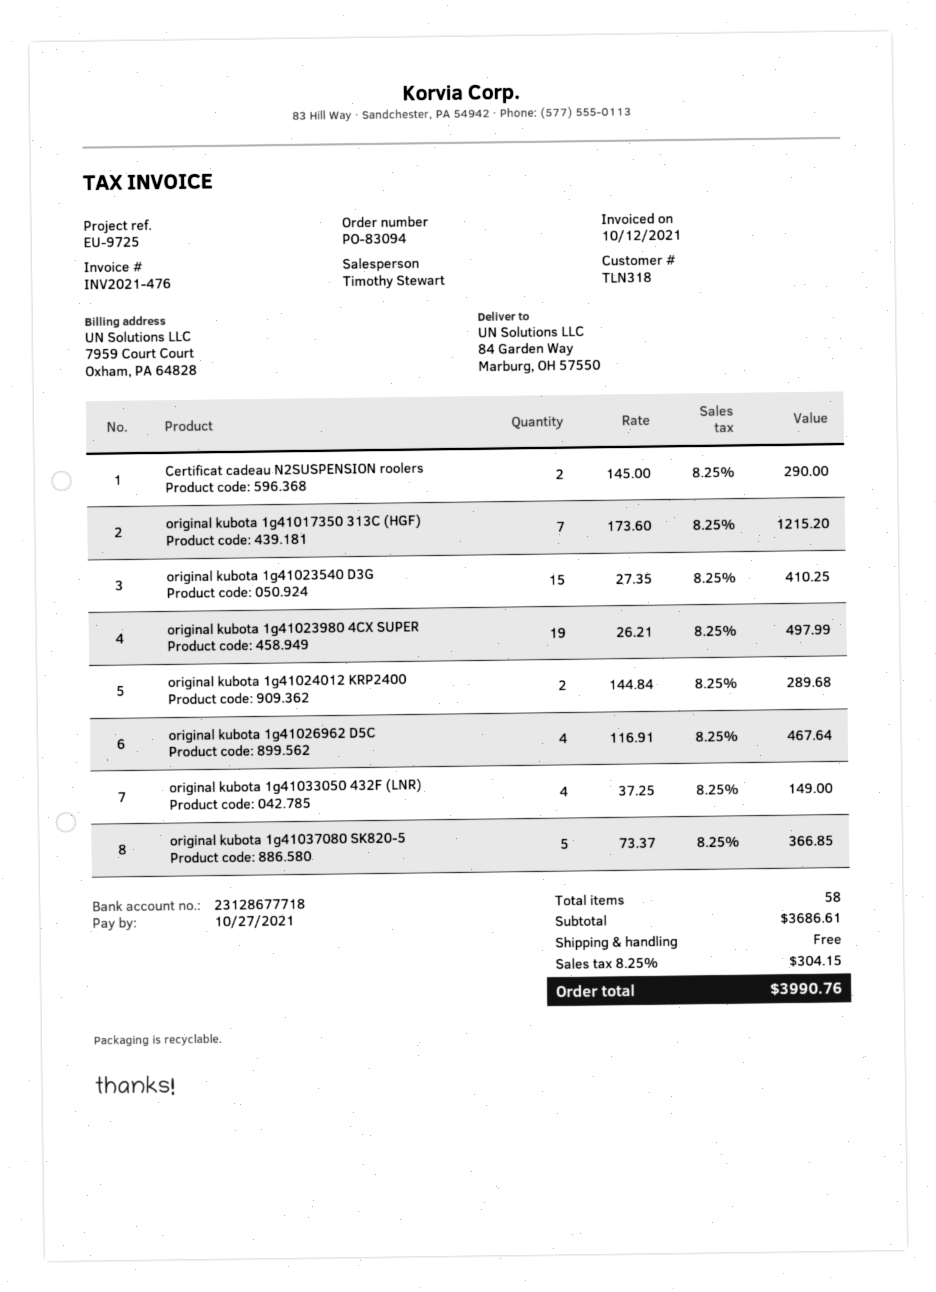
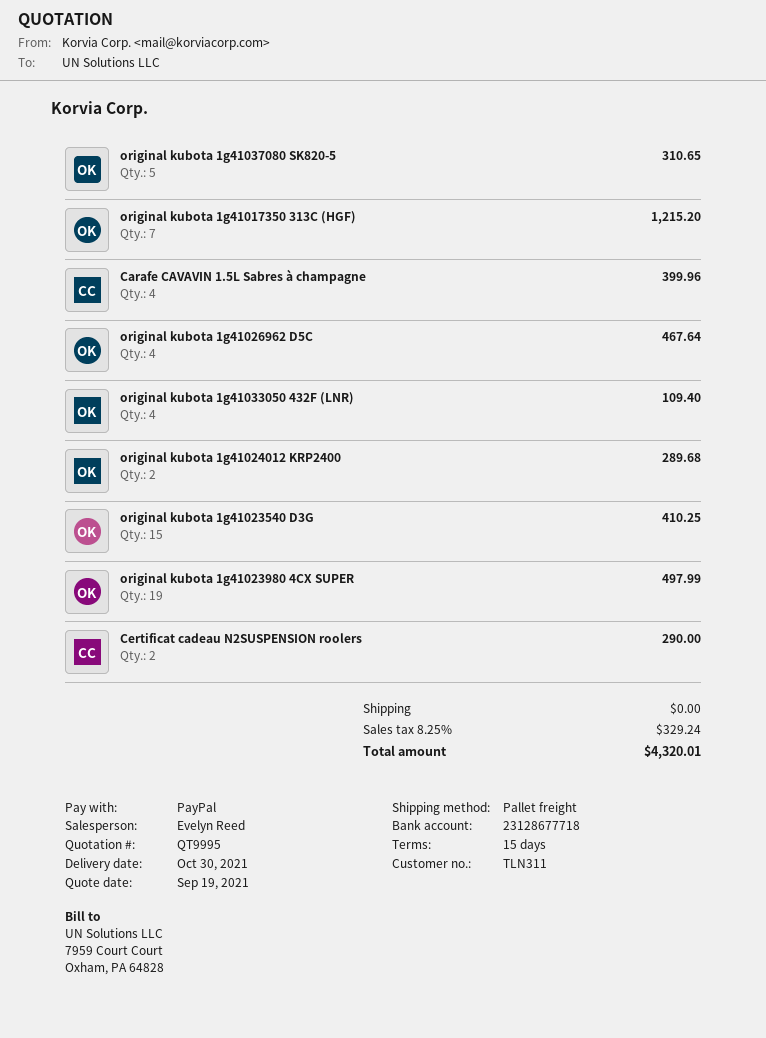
customer number: TLN318 -> TLN311
sales rep: Timothy Stewart -> Evelyn Reed
original kubota 1g41033050 432F (LNR): 4 for 149.00 -> 4 for 109.40
original kubota 1g41037080 SK820-5: 5 for 366.85 -> 5 for 310.65
Carafe CAVAVIN 1.5L Sabres à champagne: none -> 4 for 399.96
tax: 8.25% = 304.15 -> 8.25% = 329.24
total: 3990.76 -> 4320.01

